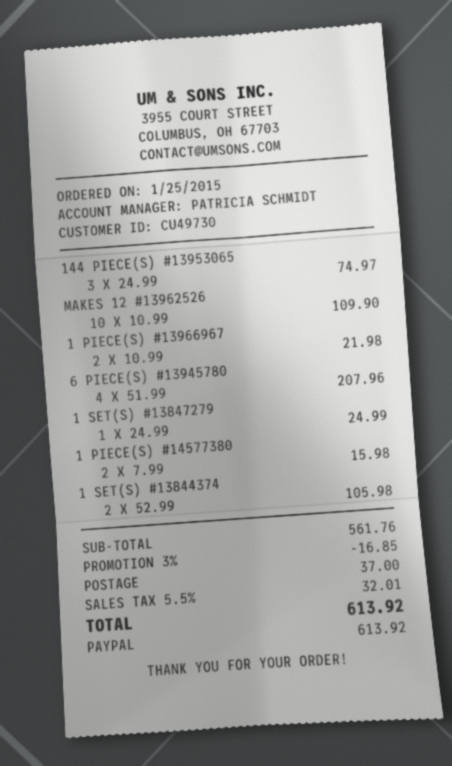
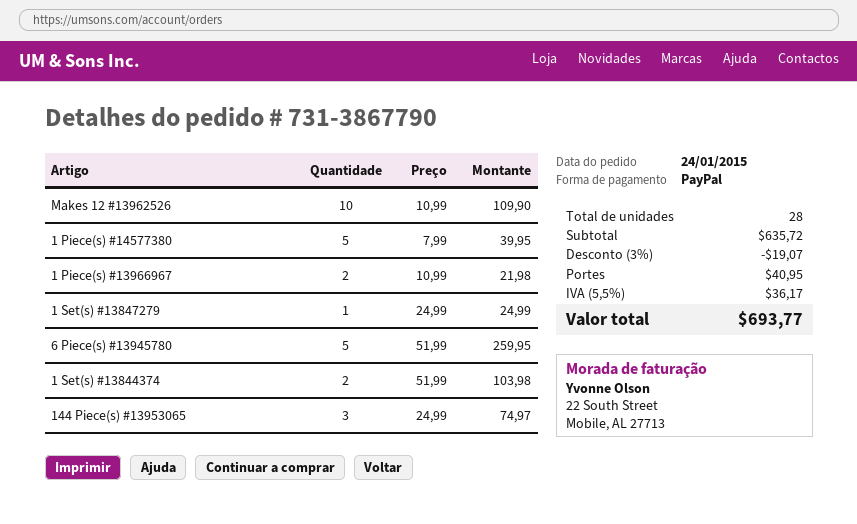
order date: 2015-01-25 -> 2015-01-24
6 PIECE(S) #13945780: 4 x 51.99 = 207.96 -> 5 x 51.99 = 259.95
1 PIECE(S) #14577380: 2 x 7.99 = 15.98 -> 5 x 7.99 = 39.95
1 SET(S) #13844374: 2 x 52.99 = 105.98 -> 2 x 51.99 = 103.98
subtotal: 561.76 -> 635.72
discount: 3% = 16.85 -> 3% = 19.07
shipping: 37.00 -> 40.95
tax: 5.5% = 32.01 -> 5.5% = 36.17
total: 613.92 -> 693.77

